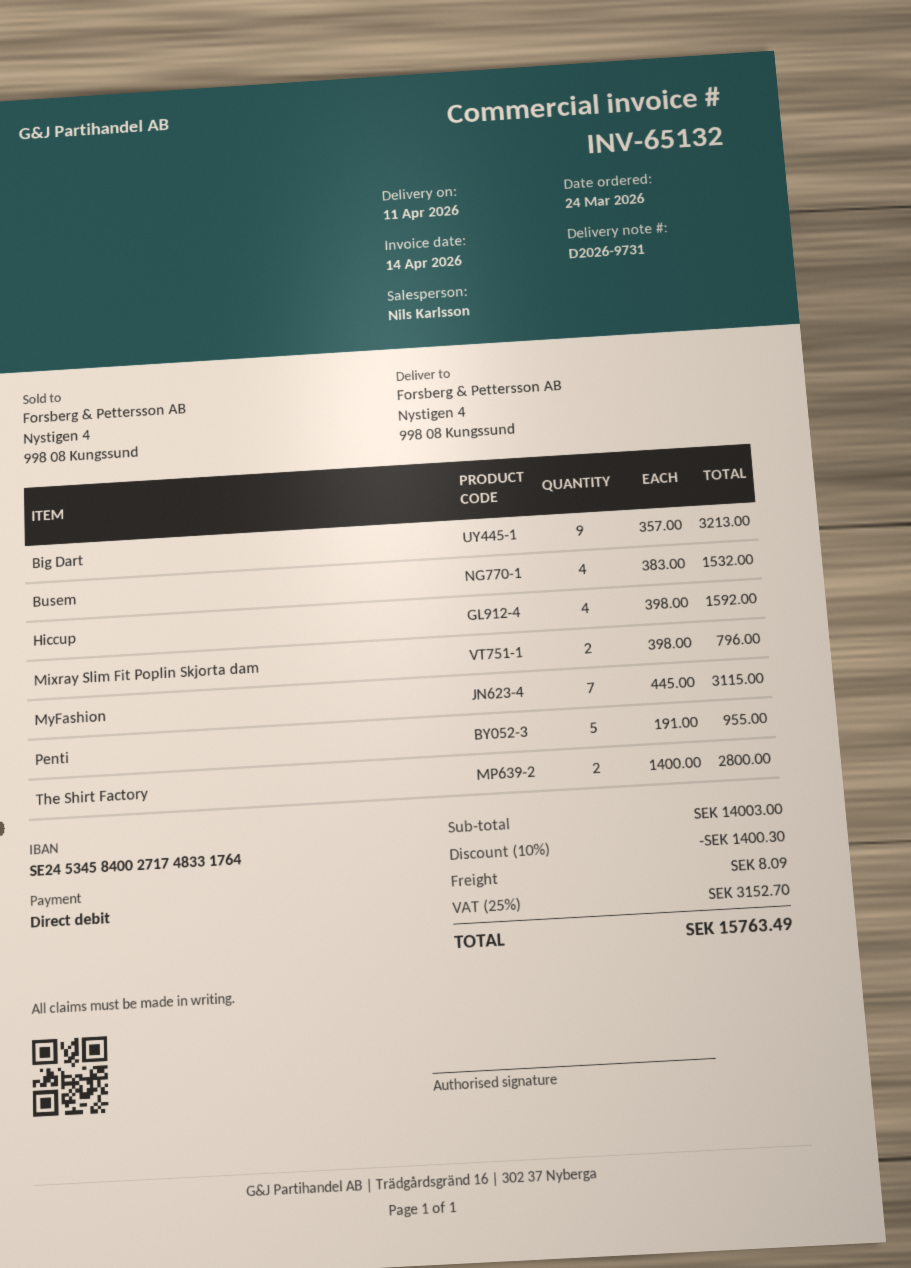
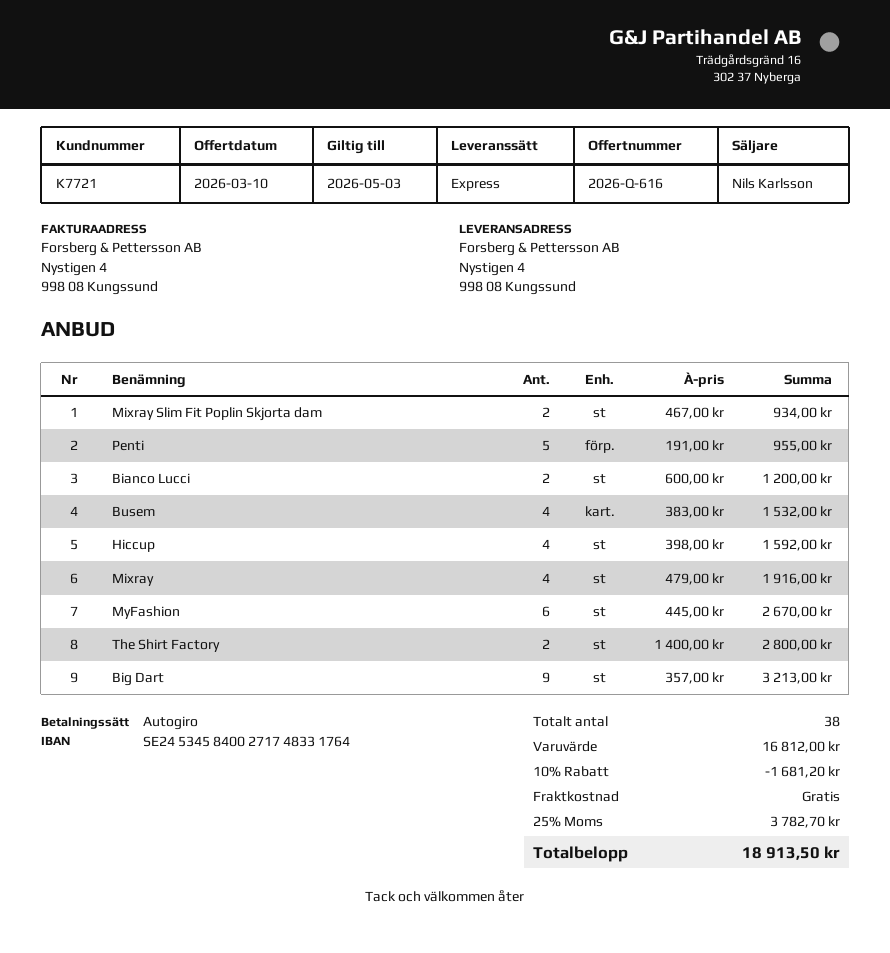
Mixray Slim Fit Poplin Skjorta dam: 2 x 398.00 = 796.00 -> 2 x 467.00 = 934.00
MyFashion: 7 x 445.00 = 3115.00 -> 6 x 445.00 = 2670.00
Bianco Lucci: none -> 2 x 600.00 = 1200.00
Mixray: none -> 4 x 479.00 = 1916.00
subtotal: 14003.00 -> 16812.00
discount: 10% = 1400.30 -> 10% = 1681.20
shipping: 8.09 -> 0.00
tax: 25% = 3152.70 -> 25% = 3782.70
total: 15763.49 -> 18913.50

